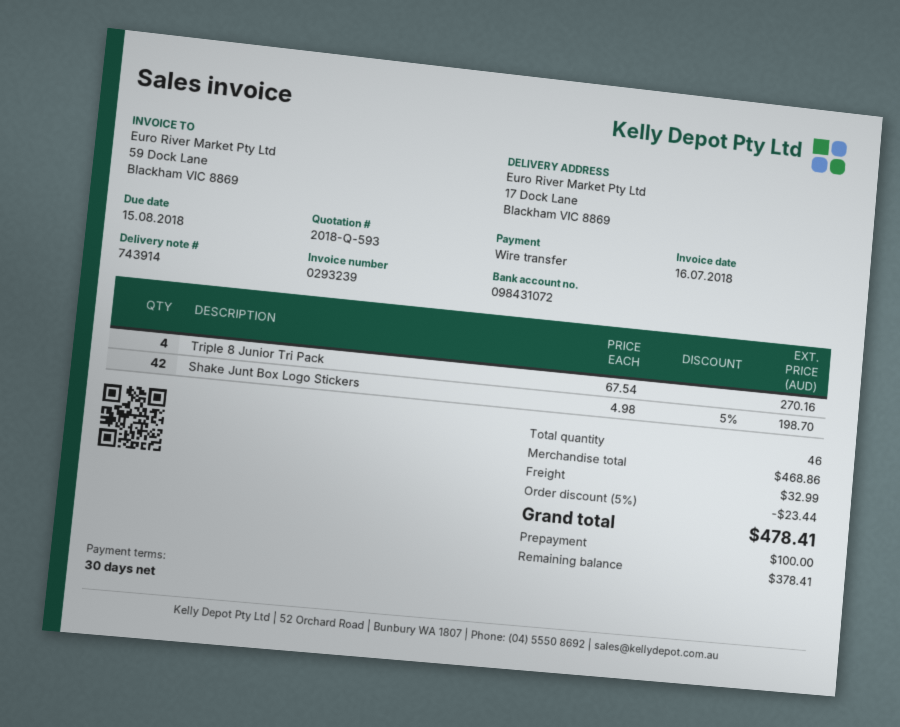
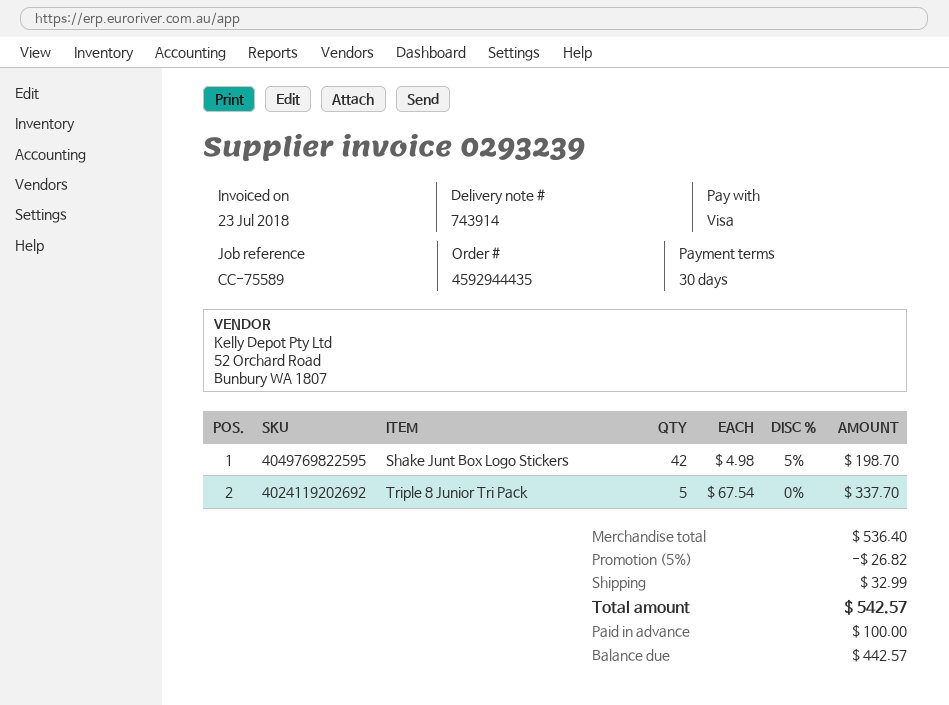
invoice date: 2018-07-16 -> 2018-07-23
payment method: bank transfer -> Visa
Triple 8 Junior Tri Pack: 4 x 67.54 = 270.16 -> 5 x 67.54 = 337.70
subtotal: 468.86 -> 536.40
discount: 5% = 23.44 -> 5% = 26.82
total: 478.41 -> 542.57
balance: 378.41 -> 442.57

